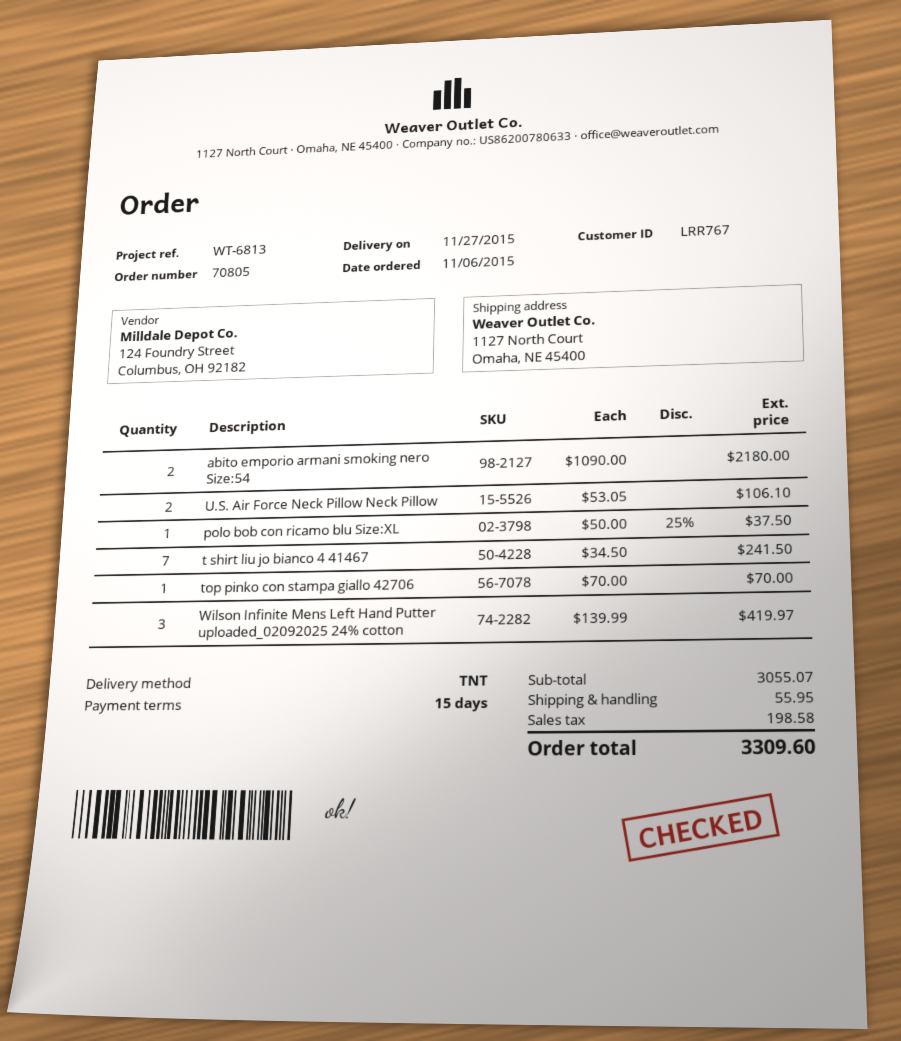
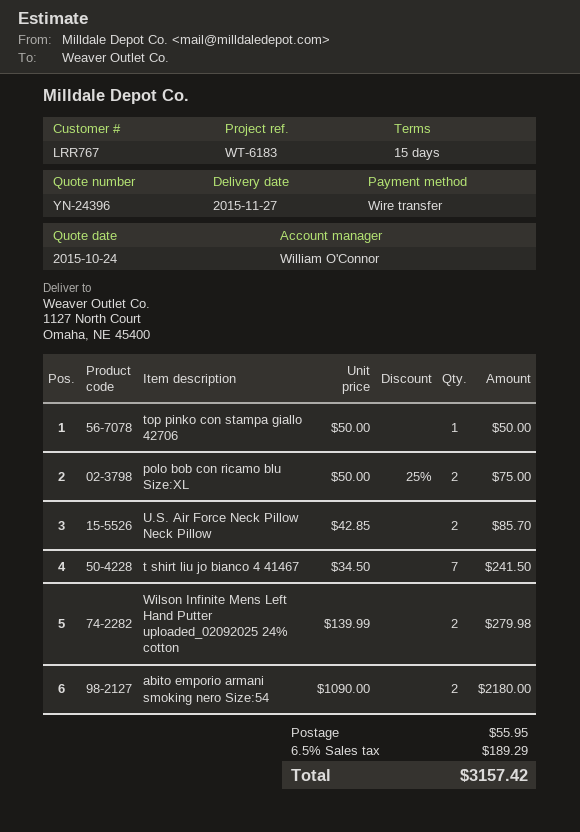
reference: WT-6813 -> WT-6183
U.S. Air Force Neck Pillow Neck Pillow: 2 x 53.05 = 106.10 -> 2 x 42.85 = 85.70
polo bob con ricamo blu Size:XL: 1 x 50.00 - 25% = 37.50 -> 2 x 50.00 - 25% = 75.00
top pinko con stampa giallo 42706: 1 x 70.00 = 70.00 -> 1 x 50.00 = 50.00
Wilson Infinite Mens Left Hand Putter uploaded_02092025 24% cotton: 3 x 139.99 = 419.97 -> 2 x 139.99 = 279.98
tax: 198.58 -> 189.29
total: 3309.60 -> 3157.42

